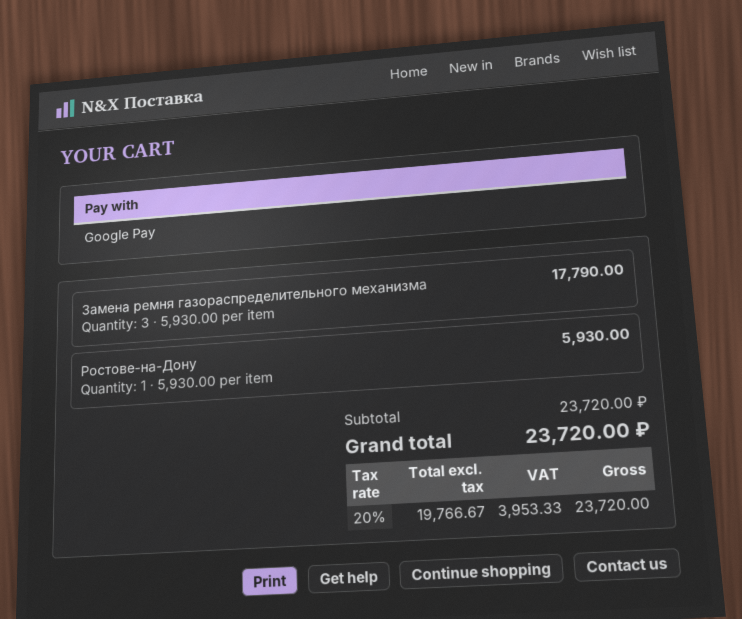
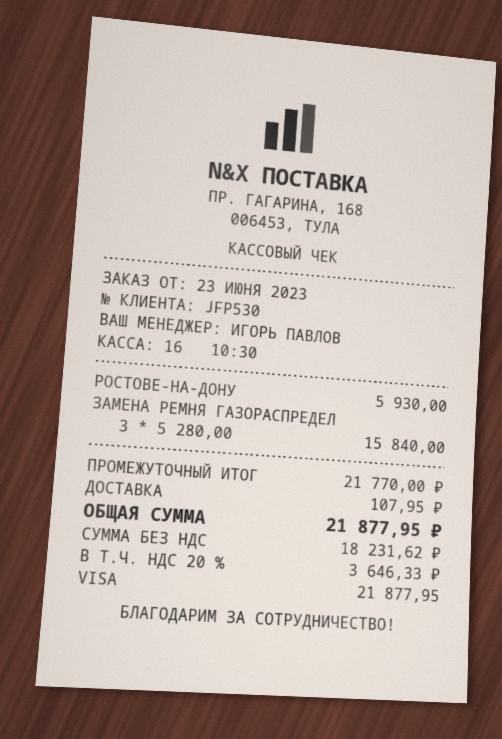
payment method: Google Pay -> Visa
Замена ремня газораспределительного механизма: 3 x 5930.00 = 17790.00 -> 3 x 5280.00 = 15840.00
subtotal: 23720.00 -> 21770.00
shipping: none -> 107.95
net: 19766.67 -> 18231.62
tax: 20% = 3953.33 -> 20% = 3646.33
total: 23720.00 -> 21877.95

